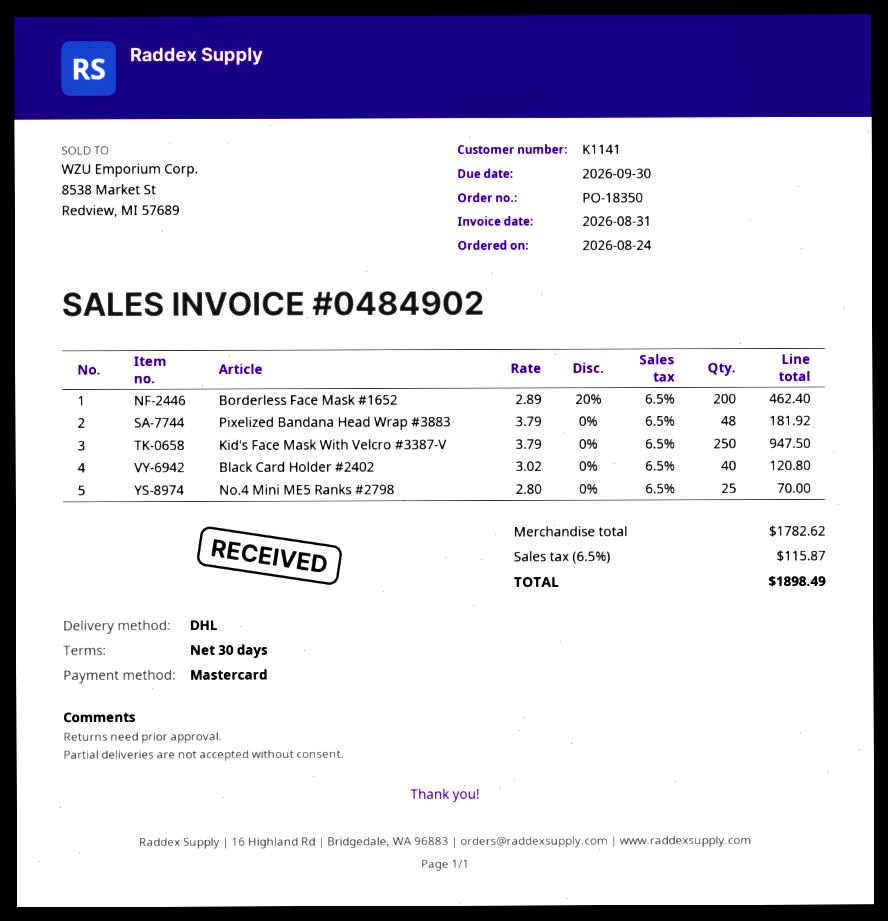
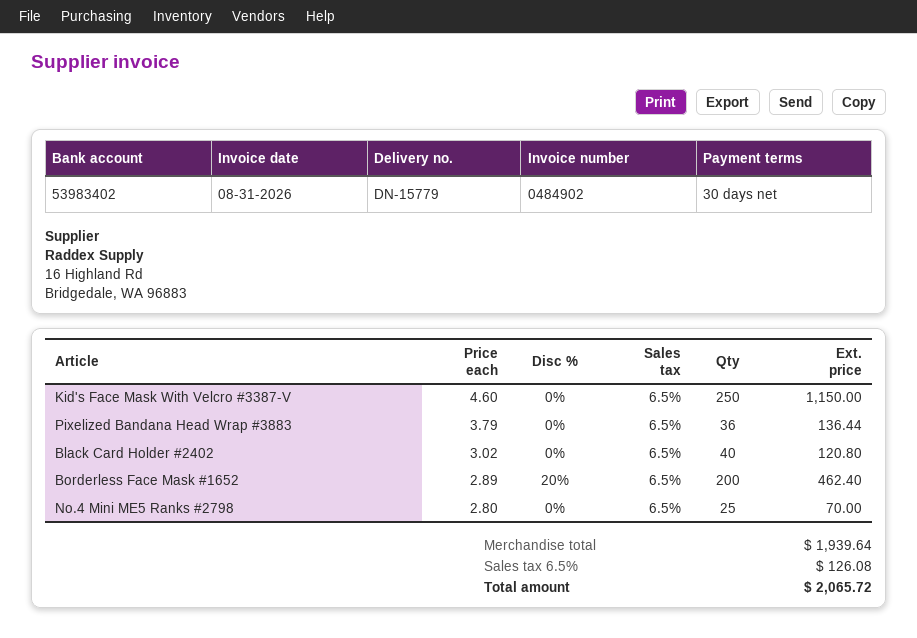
Pixelized Bandana Head Wrap #3883: 48 x 3.79 = 181.92 -> 36 x 3.79 = 136.44
Kid's Face Mask With Velcro #3387-V: 250 x 3.79 = 947.50 -> 250 x 4.60 = 1150.00
subtotal: 1782.62 -> 1939.64
tax: 6.5% = 115.87 -> 6.5% = 126.08
total: 1898.49 -> 2065.72

